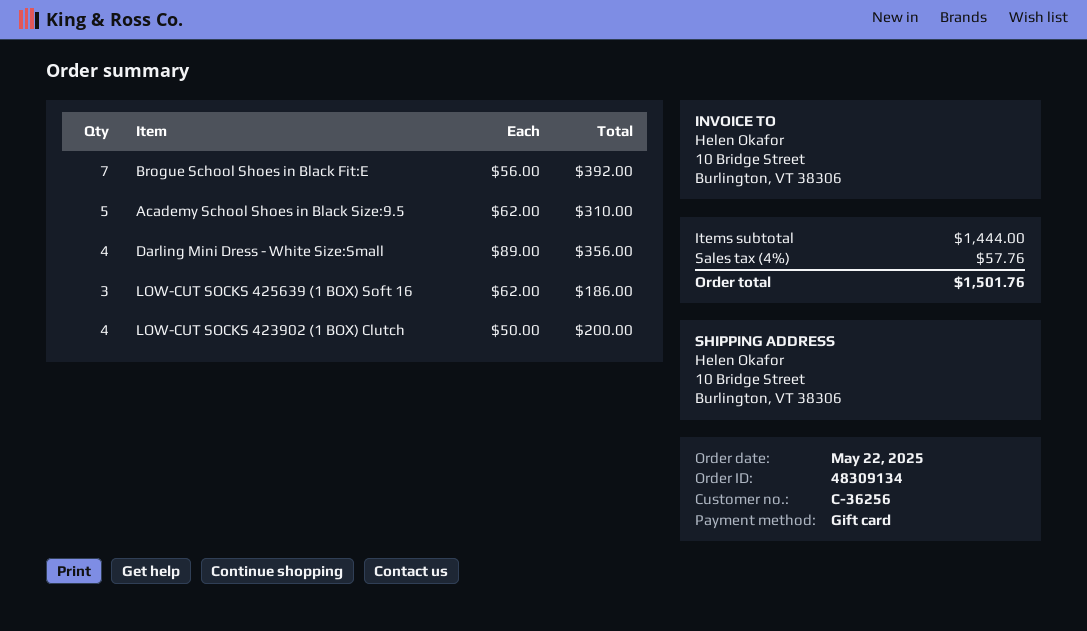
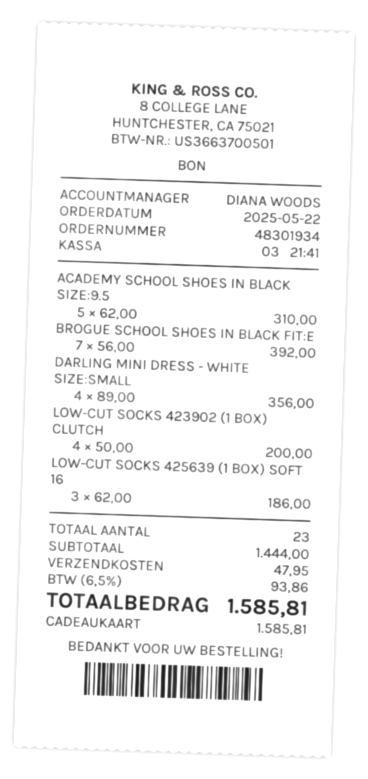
order number: 48309134 -> 48301934
shipping: none -> 47.95
tax: 4% = 57.76 -> 6.5% = 93.86
total: 1501.76 -> 1585.81

